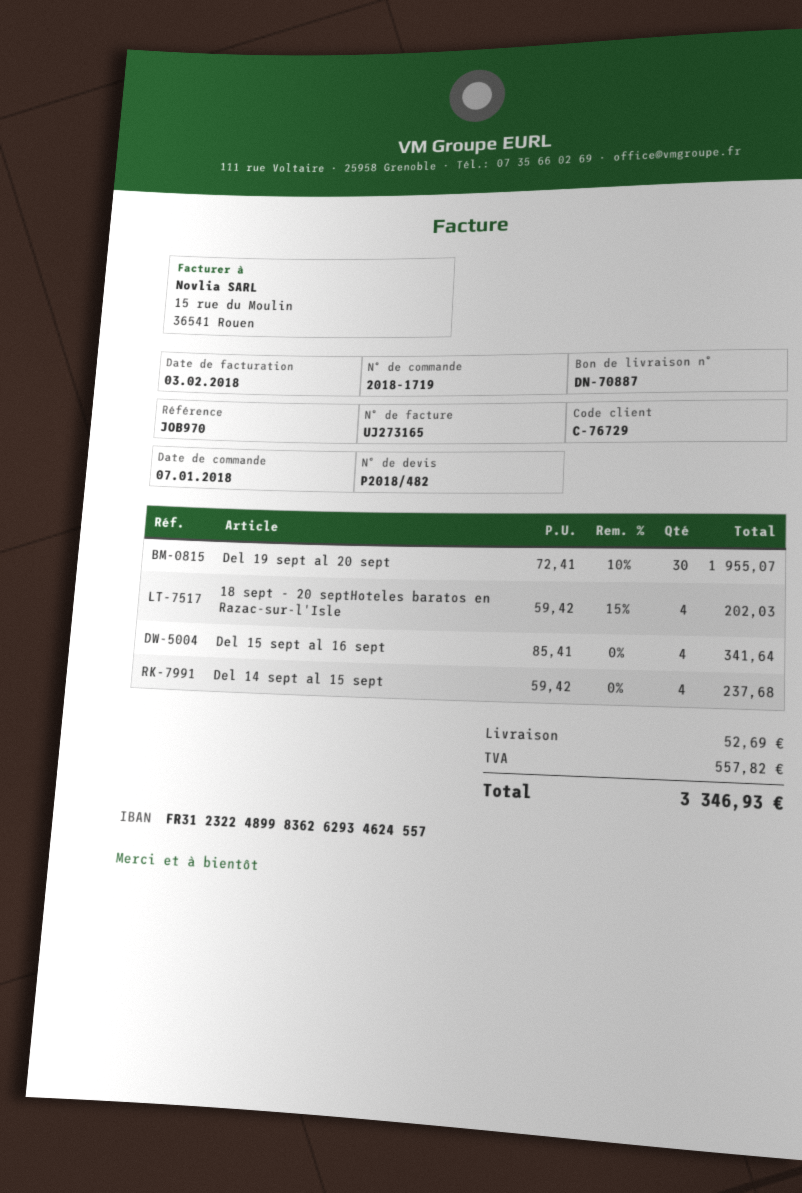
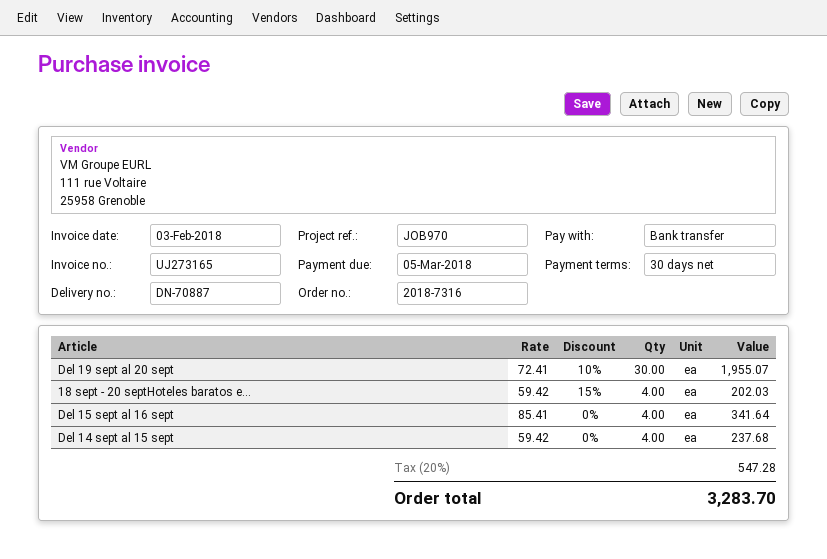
order number: 2018-1719 -> 2018-7316
shipping: 52.69 -> none
tax: 557.82 -> 547.28
total: 3346.93 -> 3283.70

